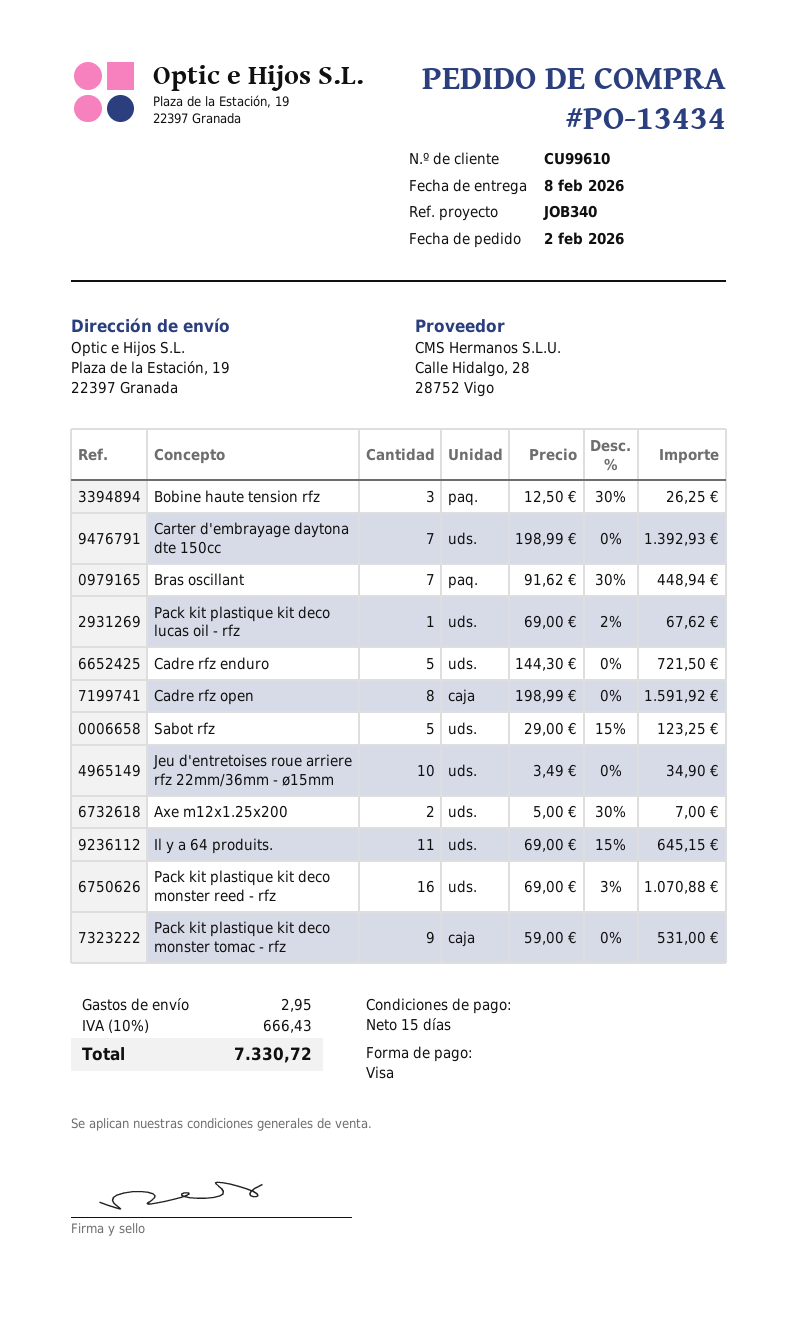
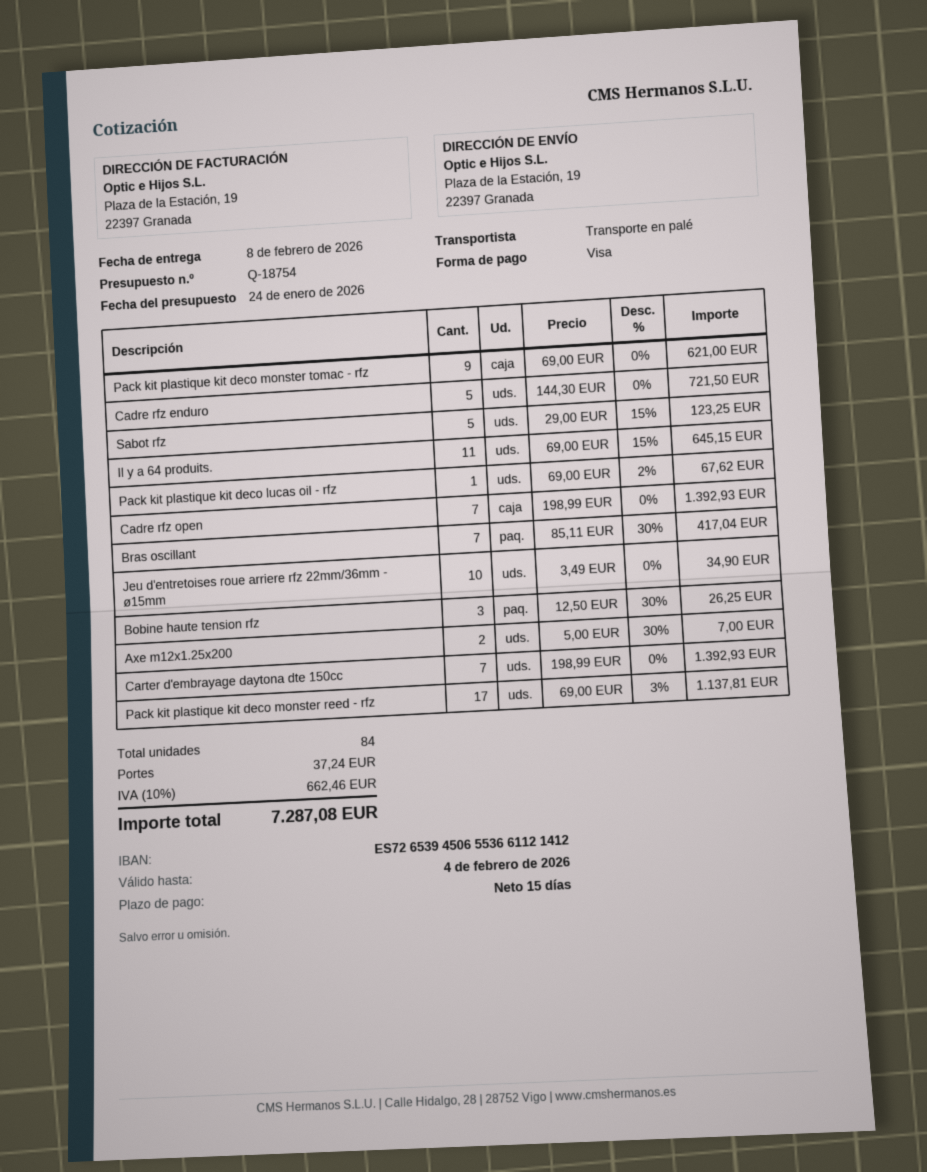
Bras oscillant: 7 x 91.62 - 30% = 448.94 -> 7 x 85.11 - 30% = 417.04
Cadre rfz open: 8 x 198.99 = 1591.92 -> 7 x 198.99 = 1392.93
Pack kit plastique kit deco monster reed - rfz: 16 x 69.00 - 3% = 1070.88 -> 17 x 69.00 - 3% = 1137.81
Pack kit plastique kit deco monster tomac - rfz: 9 x 59.00 = 531.00 -> 9 x 69.00 = 621.00
shipping: 2.95 -> 37.24
tax: 10% = 666.43 -> 10% = 662.46
total: 7330.72 -> 7287.08

